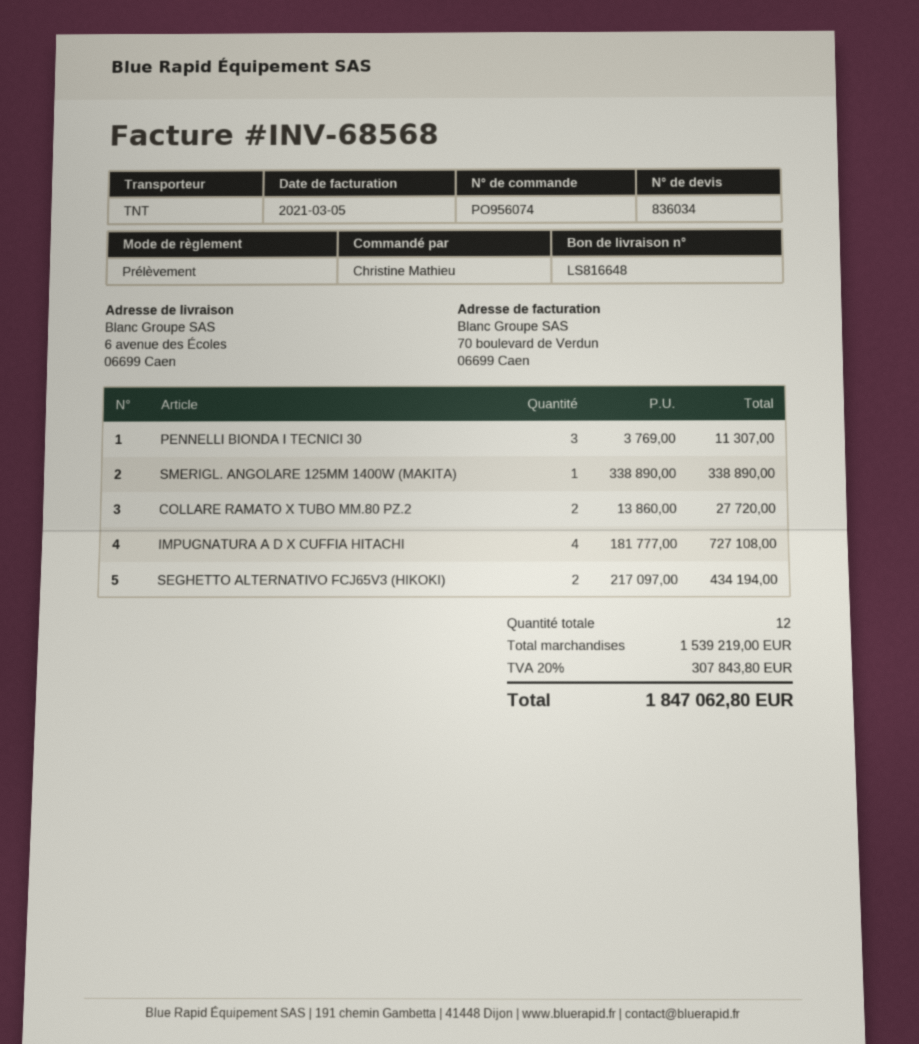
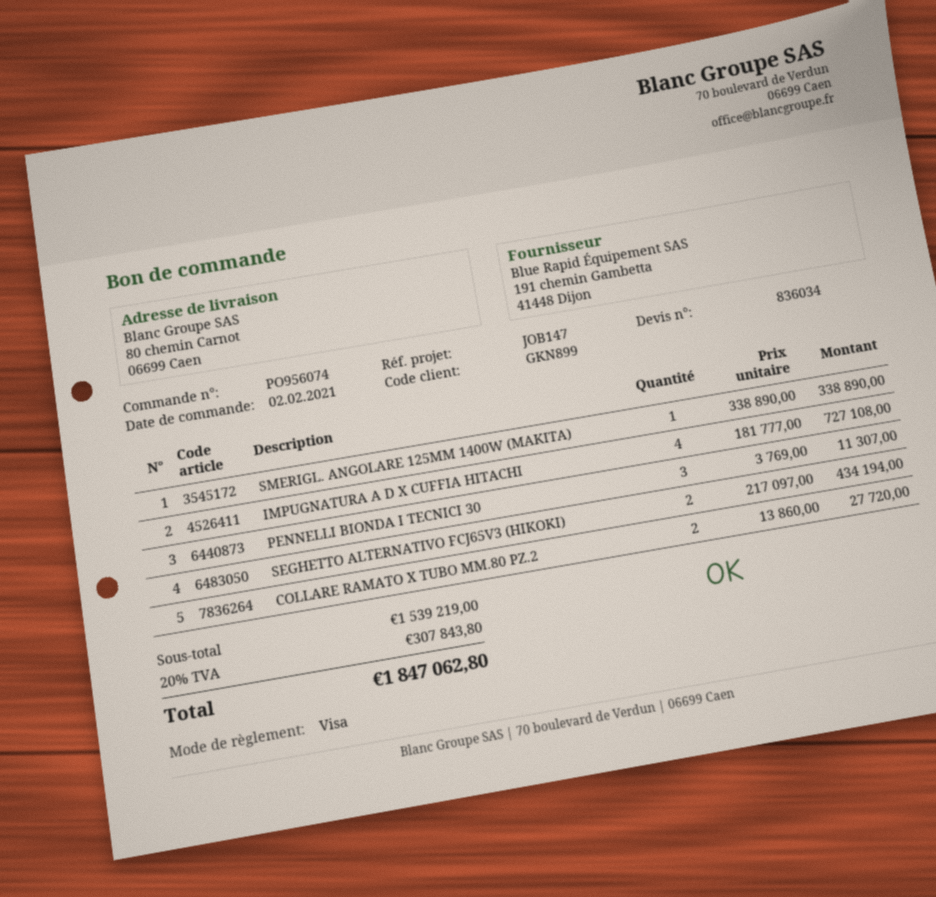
payment method: direct debit -> Visa
ship to: 6 avenue des Écoles, 06699 Caen -> 80 chemin Carnot, 06699 Caen

